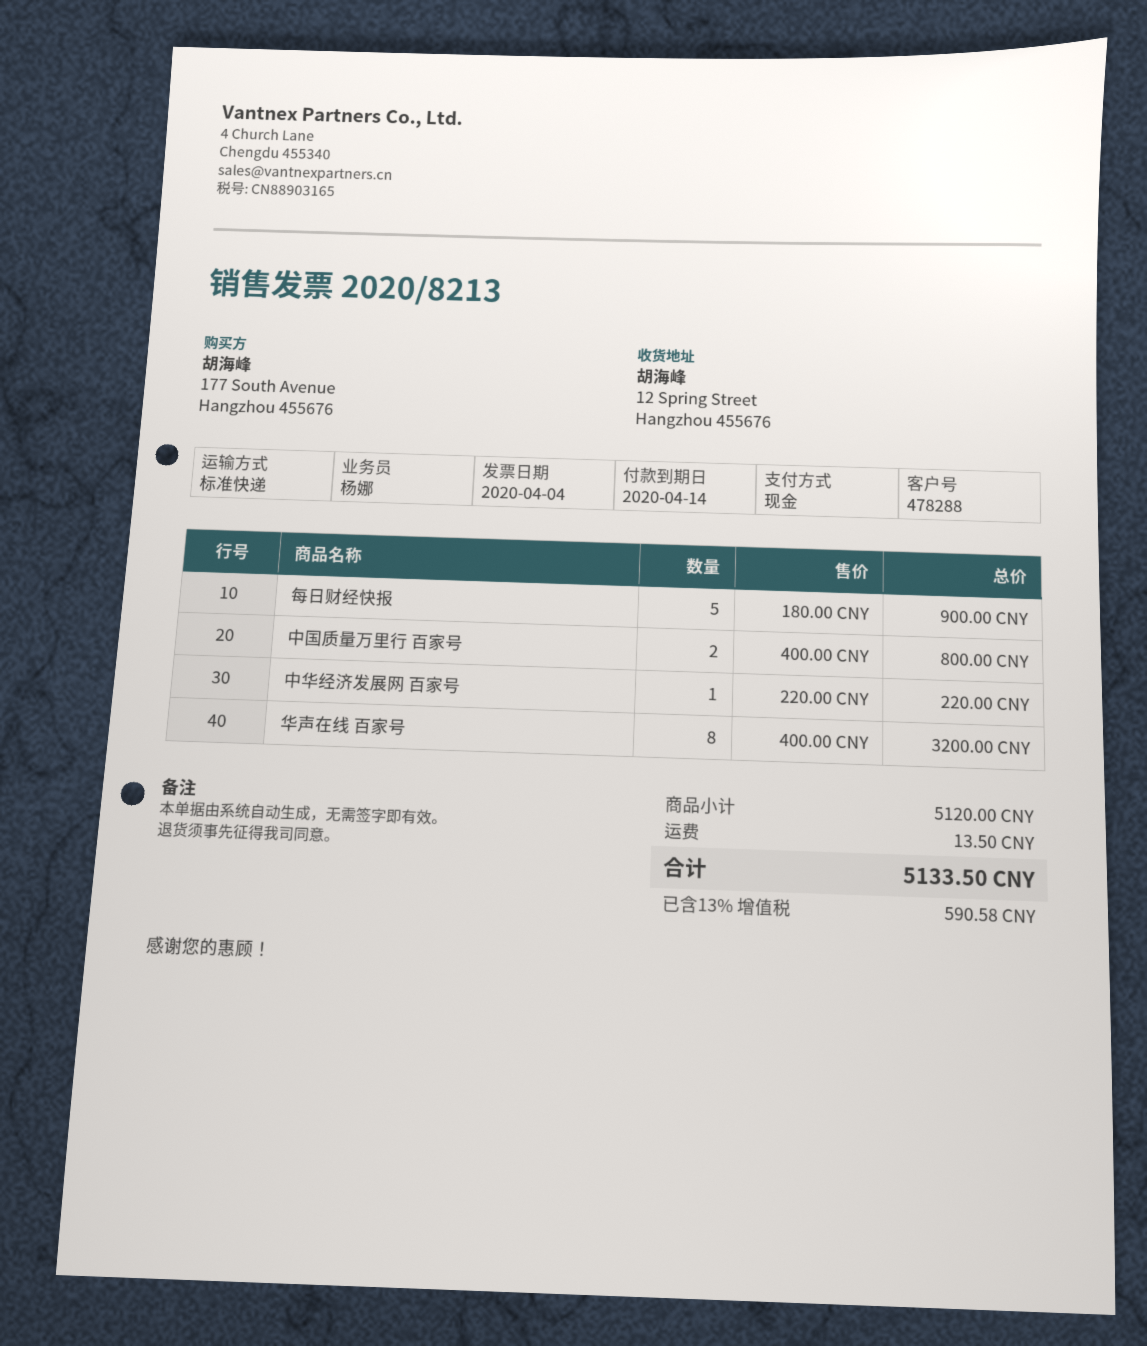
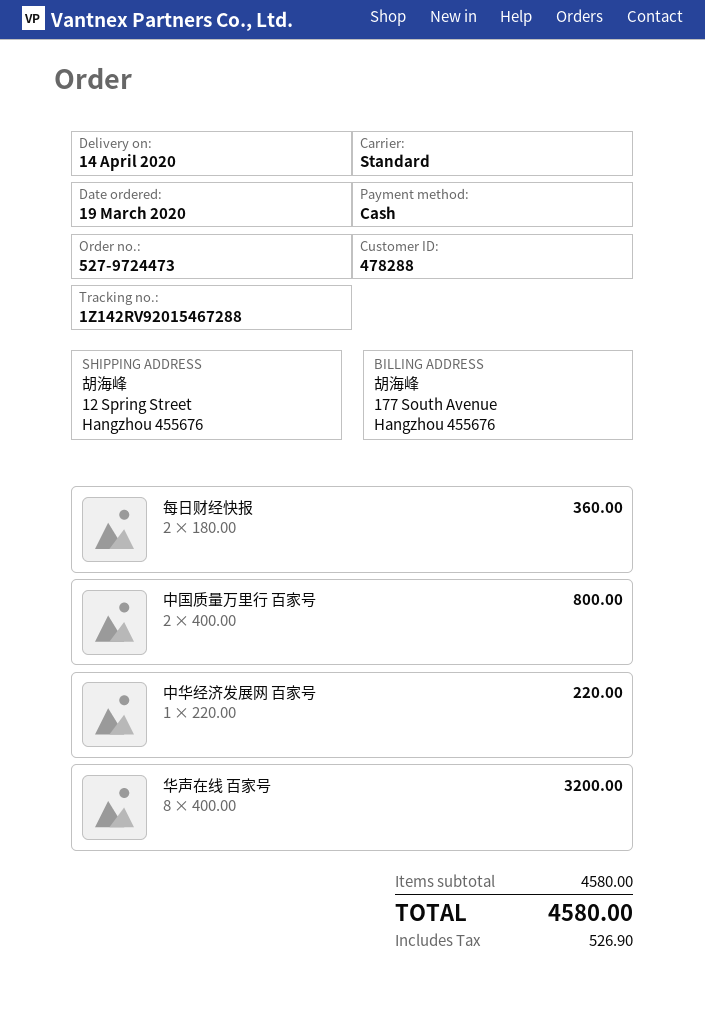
每日财经快报: 5 x 180.00 = 900.00 -> 2 x 180.00 = 360.00
subtotal: 5120.00 -> 4580.00
shipping: 13.50 -> none
tax: 590.58 -> 526.90
total: 5133.50 -> 4580.00

